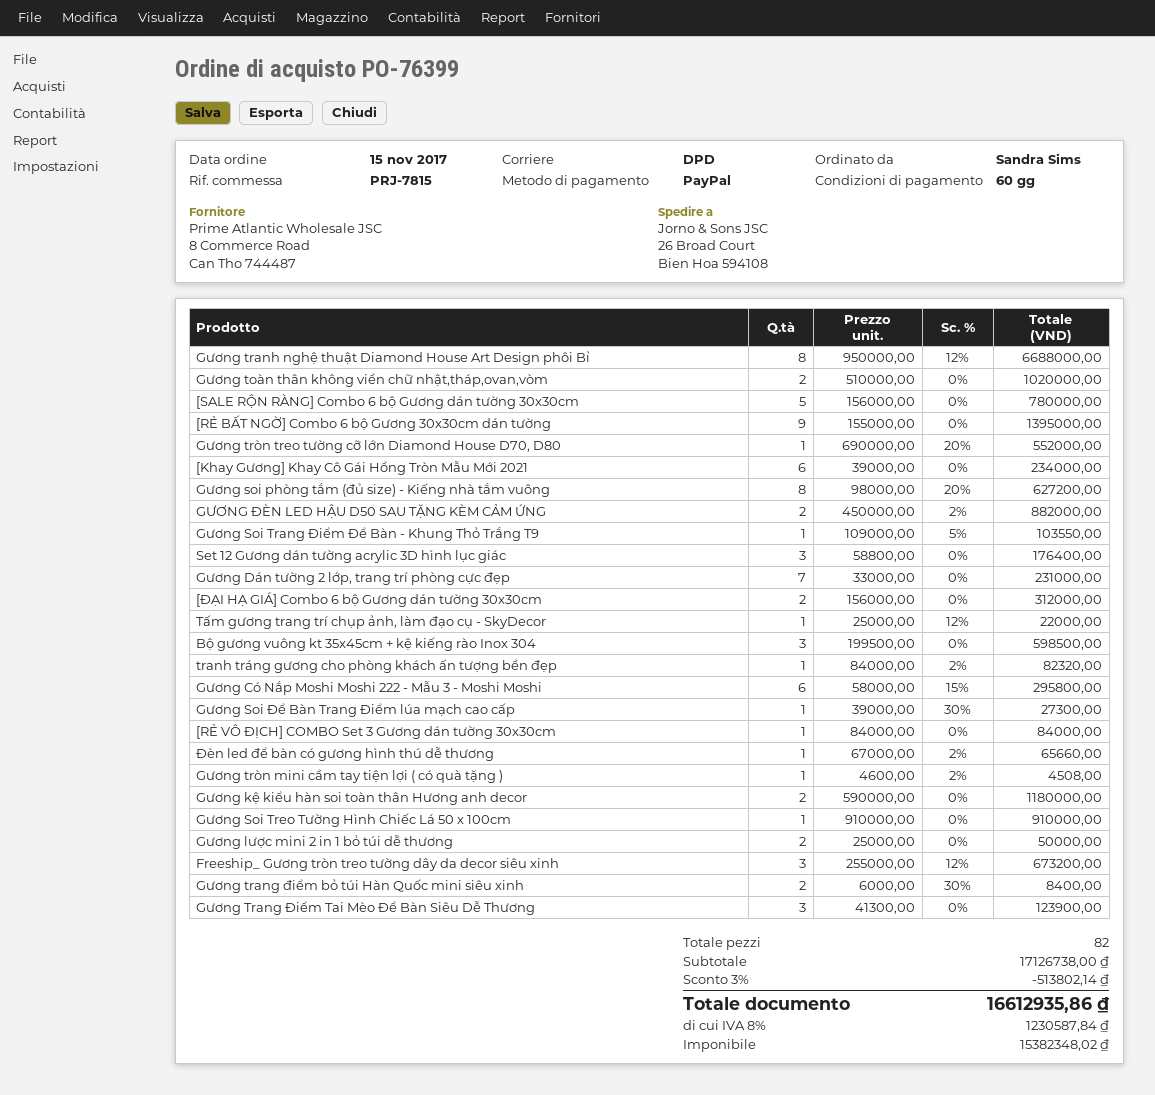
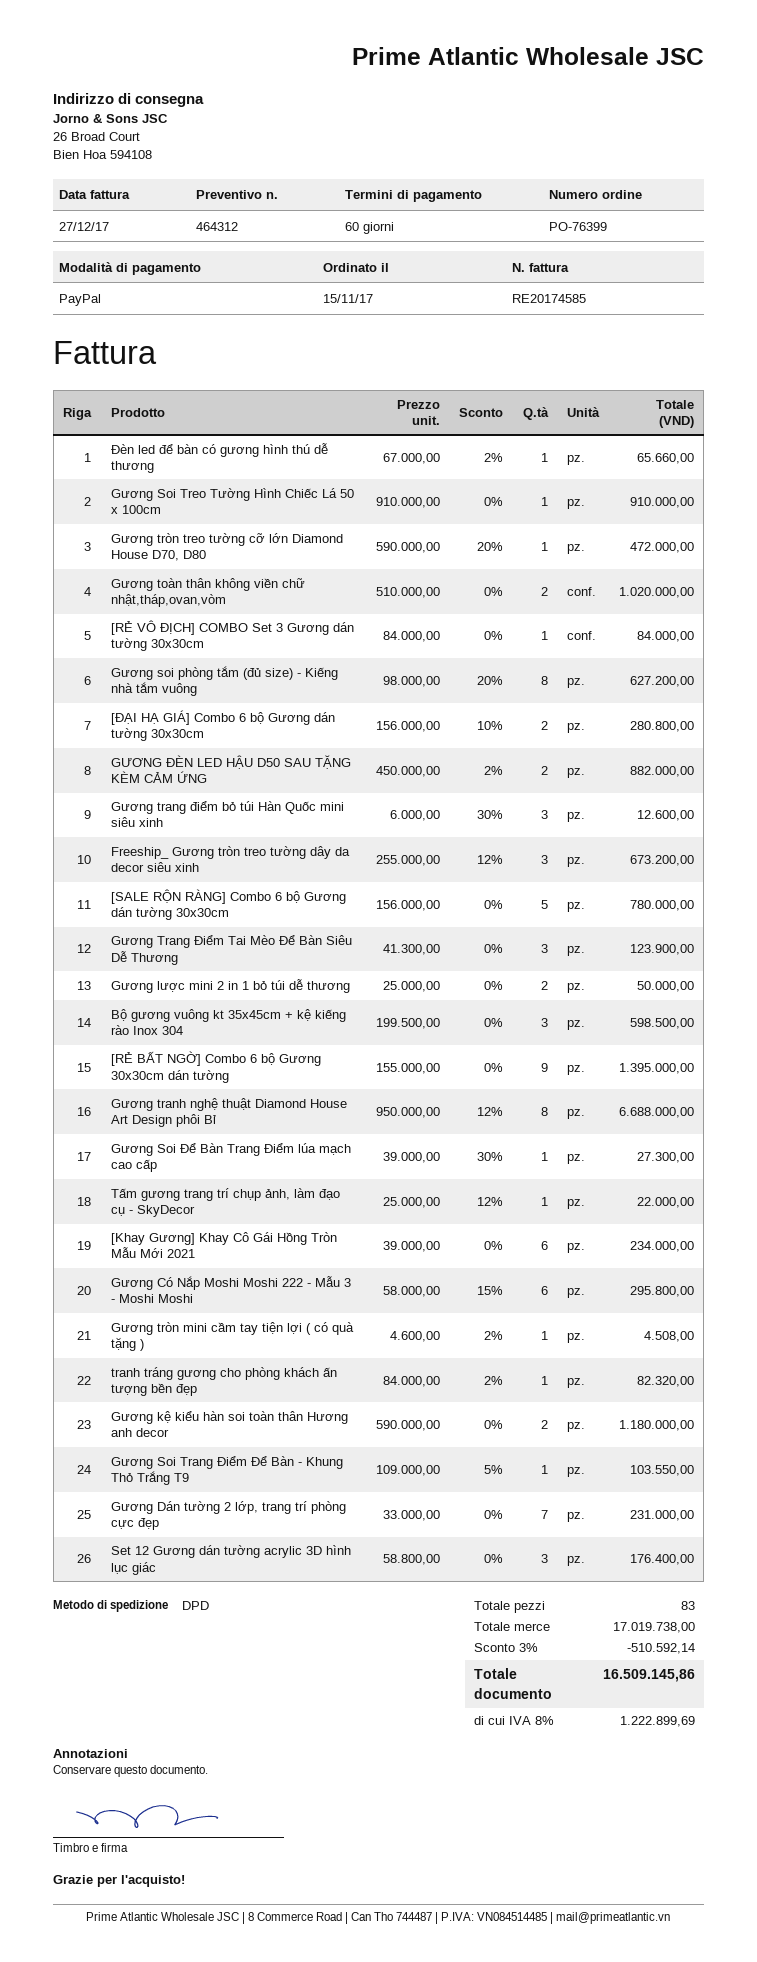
Gương tròn treo tường cỡ lớn Diamond House D70, D80: 1 x 690000.00 - 20% = 552000.00 -> 1 x 590000.00 - 20% = 472000.00
[ĐẠI HẠ GIÁ] Combo 6 bộ Gương dán tường 30x30cm: 2 x 156000.00 = 312000.00 -> 2 x 156000.00 - 10% = 280800.00
Gương trang điểm bỏ túi Hàn Quốc mini siêu xinh: 2 x 6000.00 - 30% = 8400.00 -> 3 x 6000.00 - 30% = 12600.00
total quantity: 82 -> 83
subtotal: 17126738.00 -> 17019738.00
discount: 3% = 513802.14 -> 3% = 510592.14
tax: 8% = 1230587.84 -> 8% = 1222899.69
total: 16612935.86 -> 16509145.86

